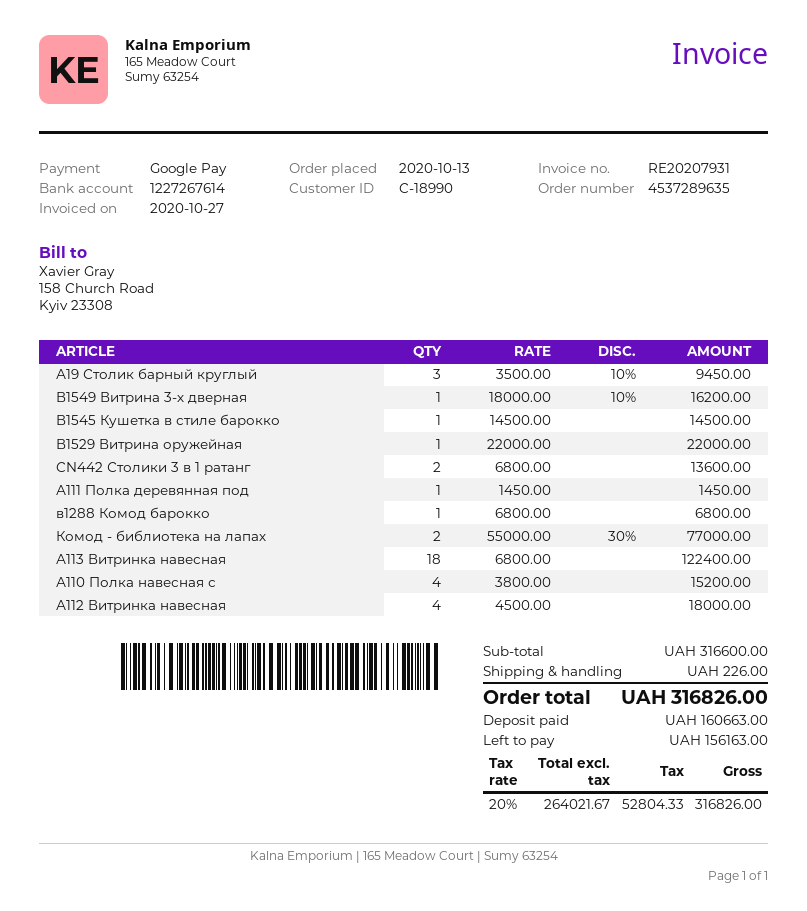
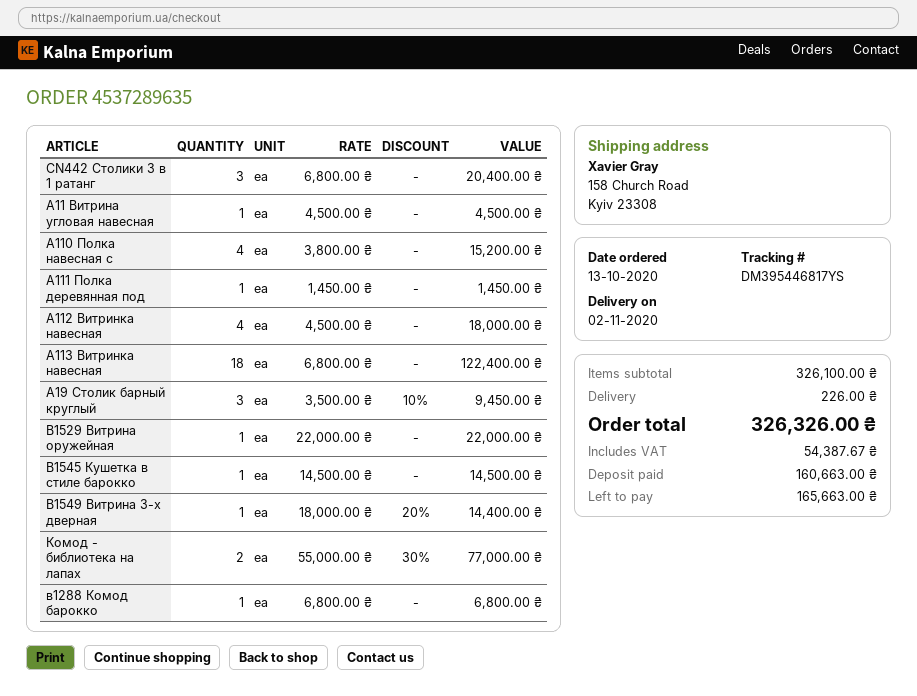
В1549 Витрина 3-х дверная: 1 x 18000.00 - 10% = 16200.00 -> 1 x 18000.00 - 20% = 14400.00
CN442 Столики 3 в 1 ратанг: 2 x 6800.00 = 13600.00 -> 3 x 6800.00 = 20400.00
А11 Витрина угловая навесная: none -> 1 x 4500.00 = 4500.00
subtotal: 316600.00 -> 326100.00
tax: 52804.33 -> 54387.67
total: 316826.00 -> 326326.00
balance: 156163.00 -> 165663.00

